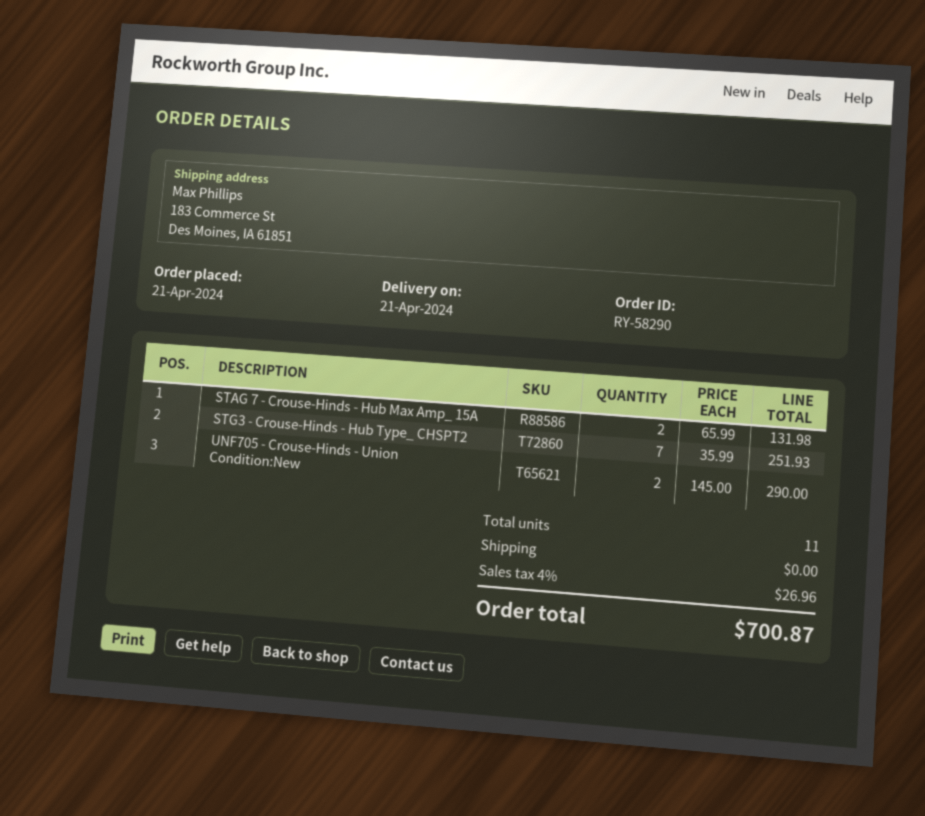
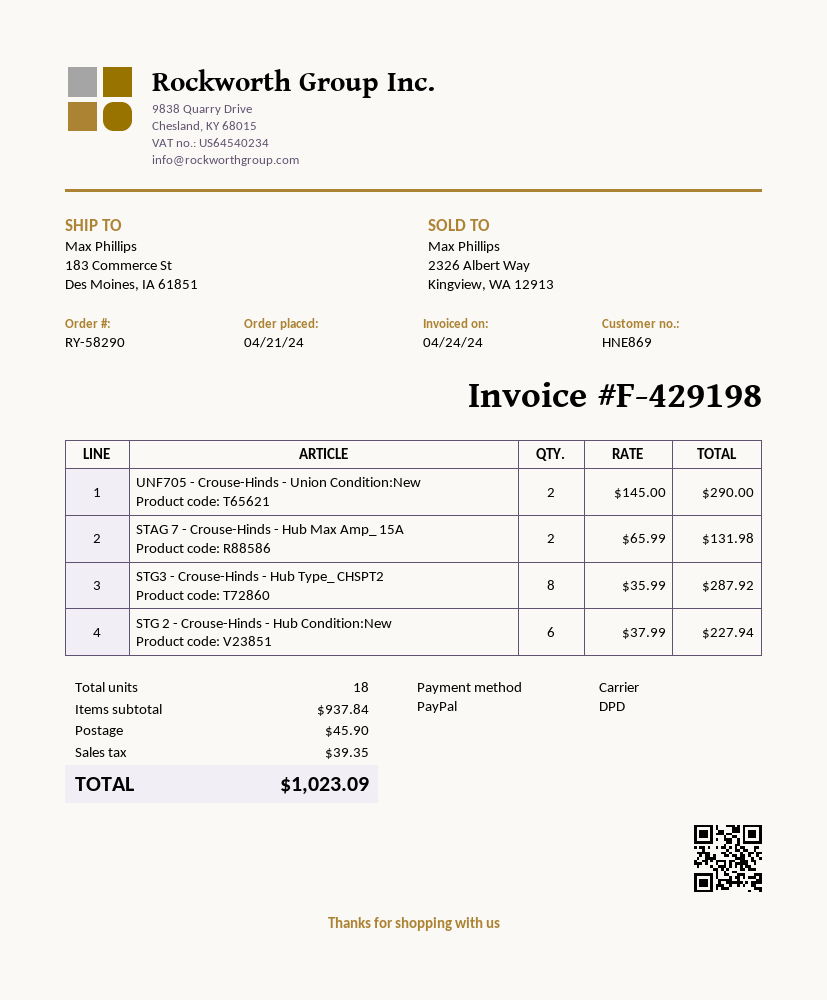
STG3 - Crouse-Hinds - Hub Type_ CHSPT2: 7 x 35.99 = 251.93 -> 8 x 35.99 = 287.92
STG 2 - Crouse-Hinds - Hub Condition:New: none -> 6 x 37.99 = 227.94
total quantity: 11 -> 18
shipping: 0.00 -> 45.90
tax: 26.96 -> 39.35
total: 700.87 -> 1023.09

